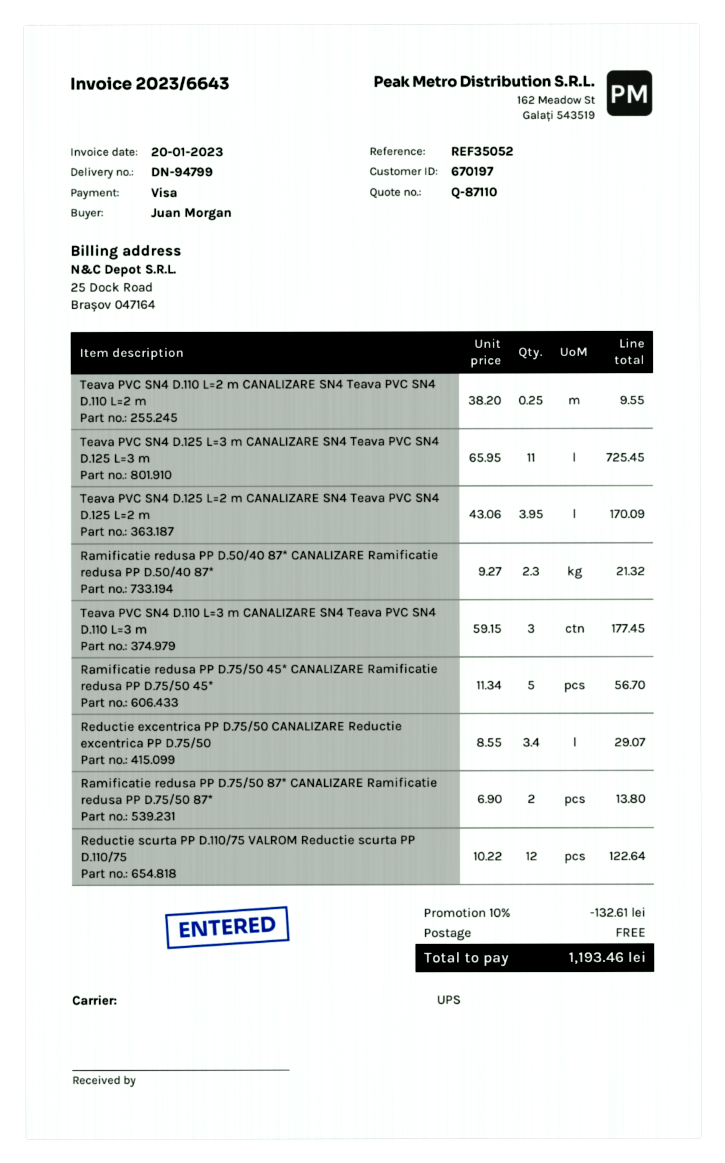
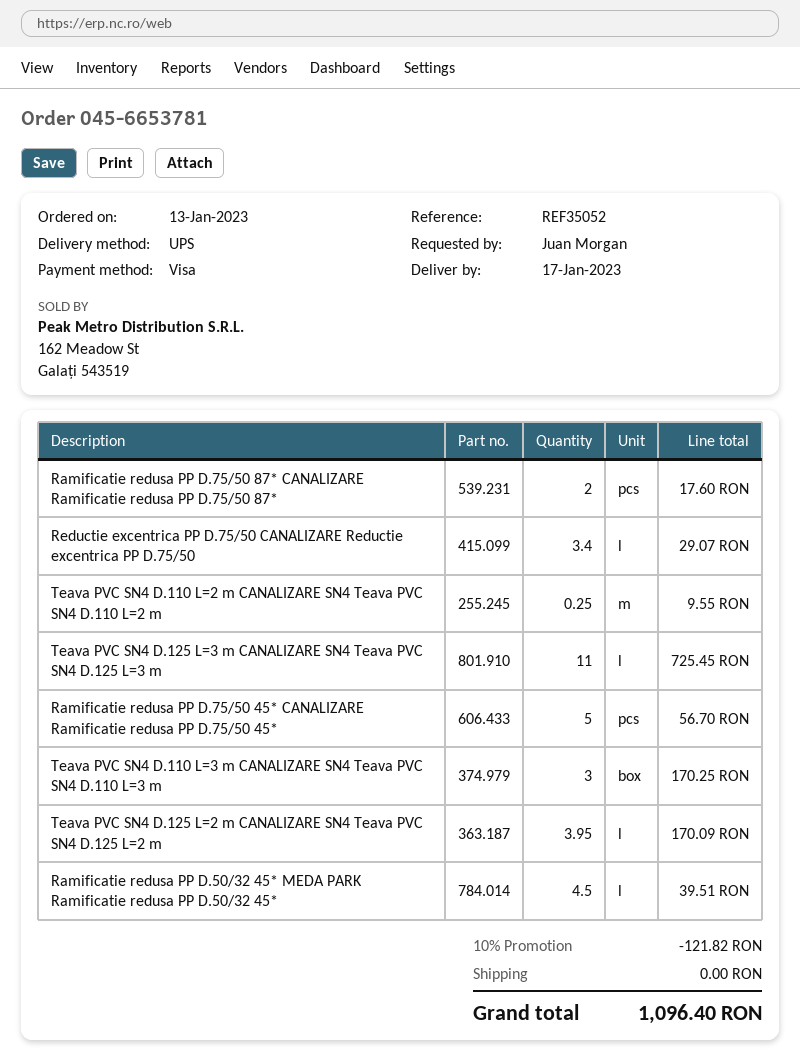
Ramificatie redusa PP D.50/40 87* CANALIZARE Ramificatie redusa PP D.50/40 87*: 2.3 for 21.32 -> none
Teava PVC SN4 D.110 L=3 m CANALIZARE SN4 Teava PVC SN4 D.110 L=3 m: 3 for 177.45 -> 3 for 170.25
Ramificatie redusa PP D.75/50 87* CANALIZARE Ramificatie redusa PP D.75/50 87*: 2 for 13.80 -> 2 for 17.60
Reductie scurta PP D.110/75 VALROM Reductie scurta PP D.110/75: 12 for 122.64 -> none
Ramificatie redusa PP D.50/32 45* MEDA PARK Ramificatie redusa PP D.50/32 45*: none -> 4.5 for 39.51
discount: 10% = 132.61 -> 10% = 121.82
total: 1193.46 -> 1096.40

